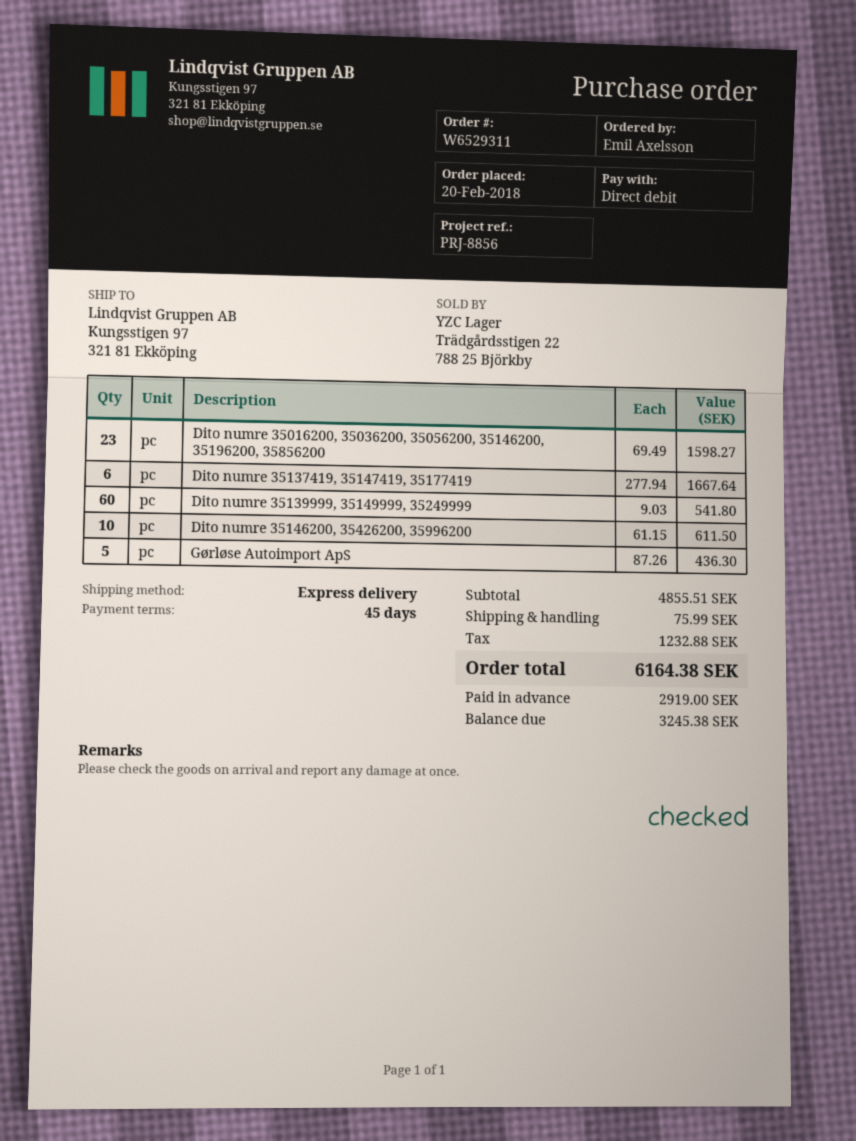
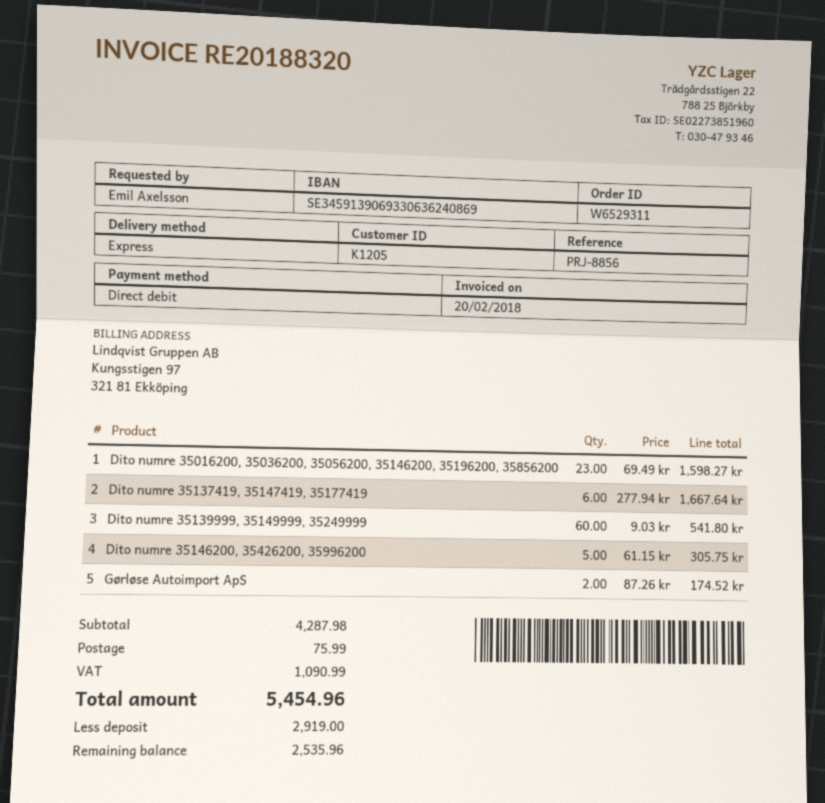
Dito numre 35146200, 35426200, 35996200: 10 x 61.15 = 611.50 -> 5 x 61.15 = 305.75
Gørløse Autoimport ApS: 5 x 87.26 = 436.30 -> 2 x 87.26 = 174.52
subtotal: 4855.51 -> 4287.98
tax: 1232.88 -> 1090.99
total: 6164.38 -> 5454.96
balance: 3245.38 -> 2535.96

